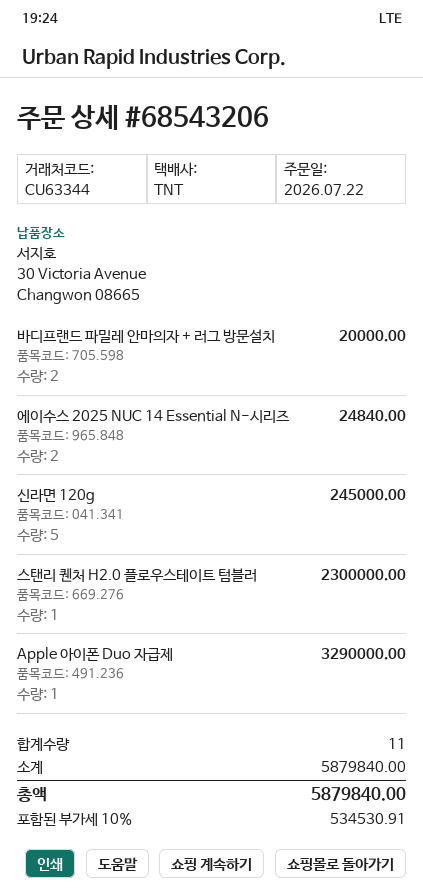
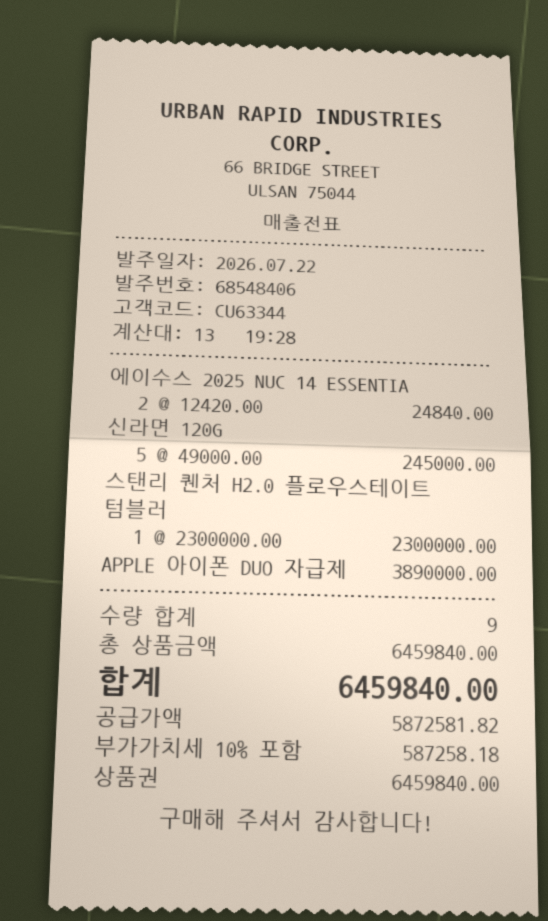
order number: 68543206 -> 68548406
바디프랜드 파밀레 안마의자 + 러그 방문설치: 2 for 20000.00 -> none
Apple 아이폰 Duo 자급제: 1 for 3290000.00 -> 1 for 3890000.00
total quantity: 11 -> 9
subtotal: 5879840.00 -> 6459840.00
tax: 10% = 534530.91 -> 10% = 587258.18
total: 5879840.00 -> 6459840.00

